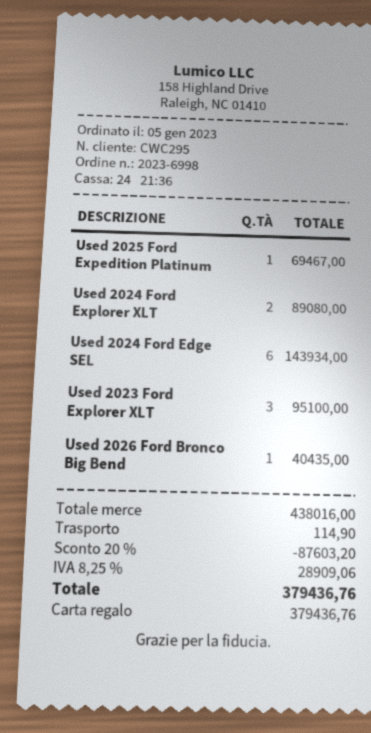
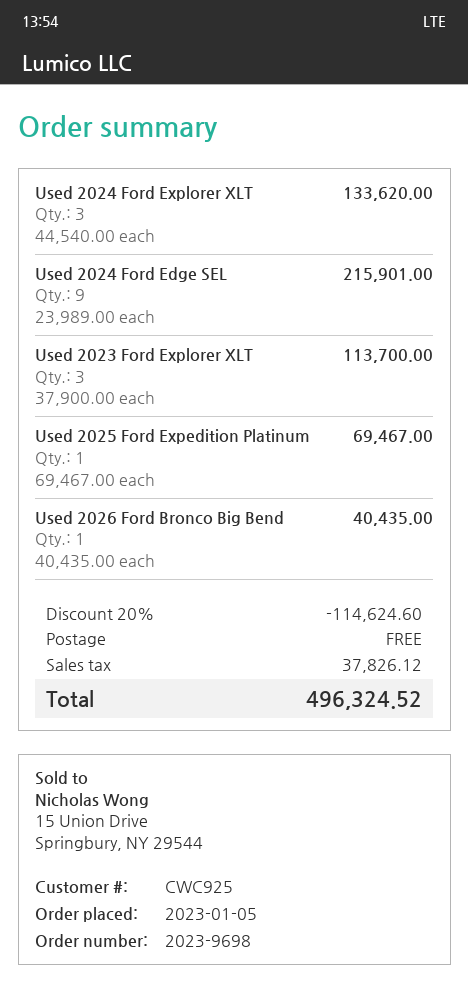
order number: 2023-6998 -> 2023-9698
customer number: CWC295 -> CWC925
Used 2024 Ford Explorer XLT: 2 for 89080.00 -> 3 for 133620.00
Used 2024 Ford Edge SEL: 6 for 143934.00 -> 9 for 215901.00
Used 2023 Ford Explorer XLT: 3 for 95100.00 -> 3 for 113700.00
discount: 20% = 87603.20 -> 20% = 114624.60
shipping: 114.90 -> 0.00
tax: 28909.06 -> 37826.12
total: 379436.76 -> 496324.52

